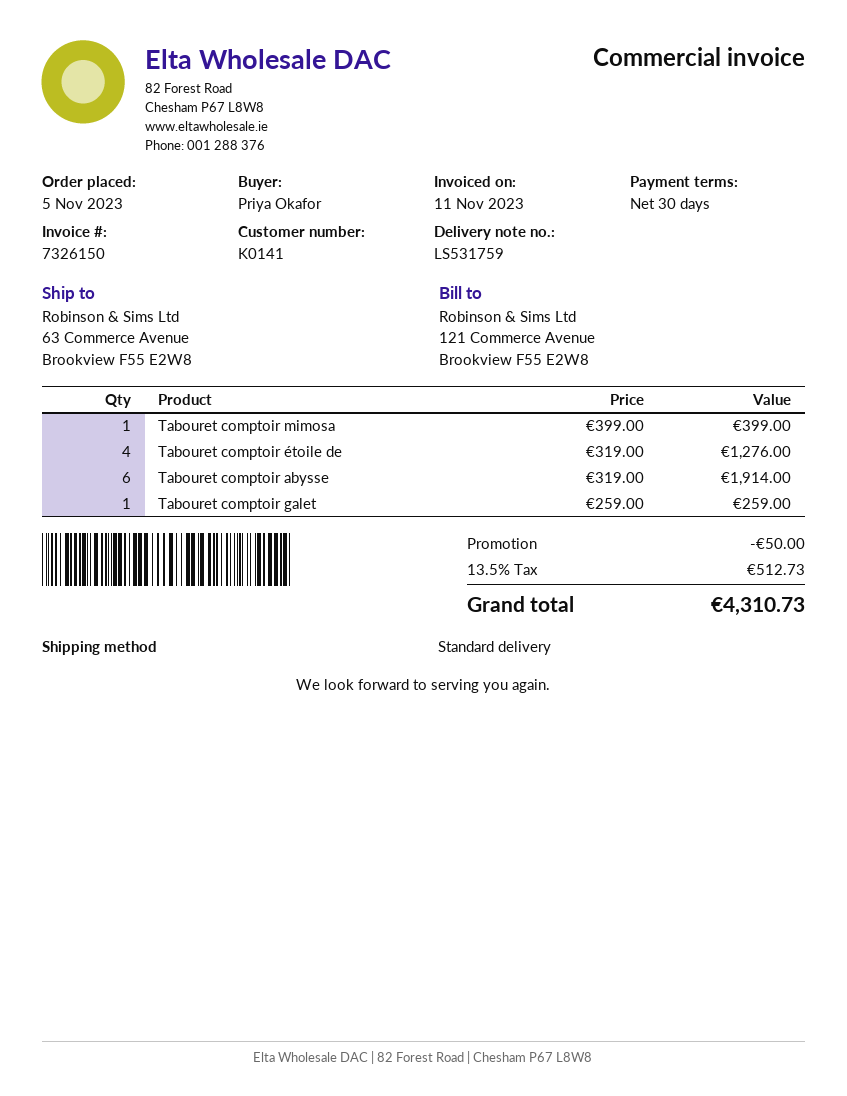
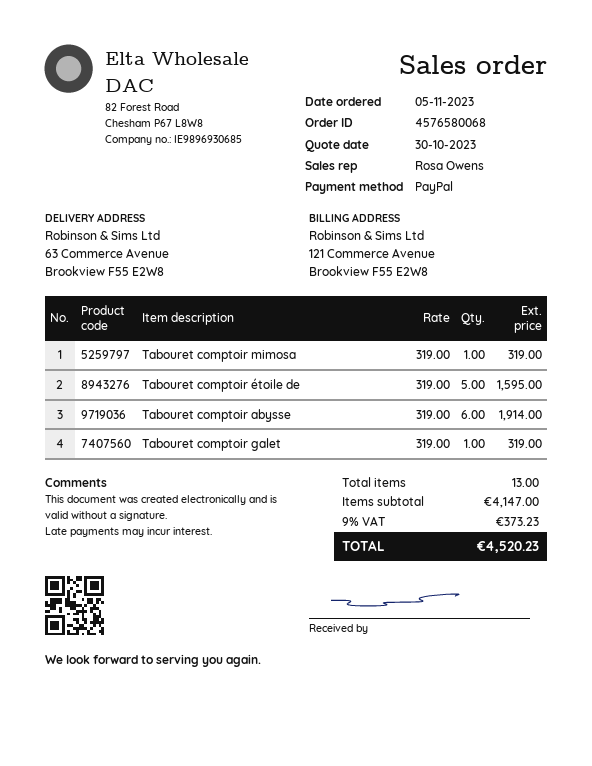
Tabouret comptoir mimosa: 1 x 399.00 = 399.00 -> 1 x 319.00 = 319.00
Tabouret comptoir étoile de: 4 x 319.00 = 1276.00 -> 5 x 319.00 = 1595.00
Tabouret comptoir galet: 1 x 259.00 = 259.00 -> 1 x 319.00 = 319.00
discount: 50.00 -> none
tax: 13.5% = 512.73 -> 9% = 373.23
total: 4310.73 -> 4520.23

